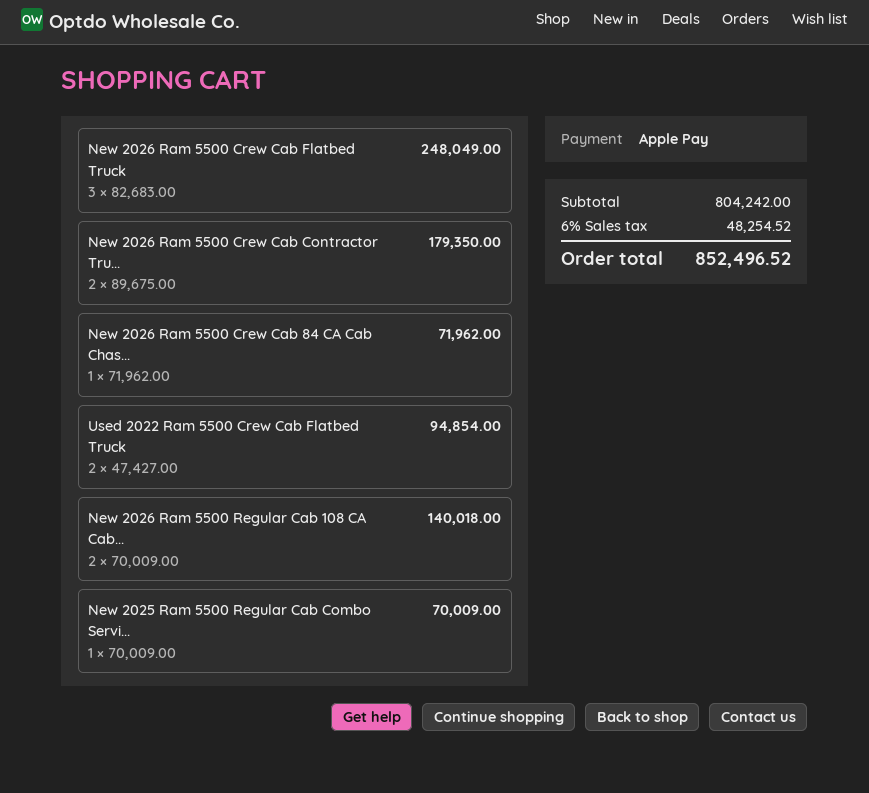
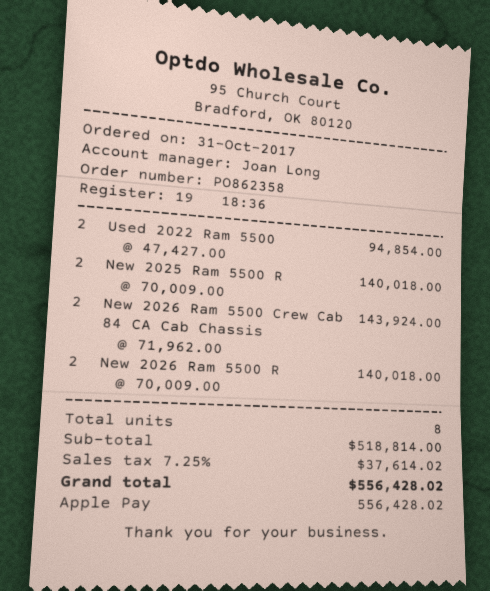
New 2026 Ram 5500 Crew Cab Flatbed Truck: 3 x 82683.00 = 248049.00 -> none
New 2026 Ram 5500 Crew Cab Contractor Tru...: 2 x 89675.00 = 179350.00 -> none
New 2026 Ram 5500 Crew Cab 84 CA Cab Chas...: 1 x 71962.00 = 71962.00 -> 2 x 71962.00 = 143924.00
New 2025 Ram 5500 Regular Cab Combo Servi...: 1 x 70009.00 = 70009.00 -> 2 x 70009.00 = 140018.00
subtotal: 804242.00 -> 518814.00
tax: 6% = 48254.52 -> 7.25% = 37614.02
total: 852496.52 -> 556428.02

